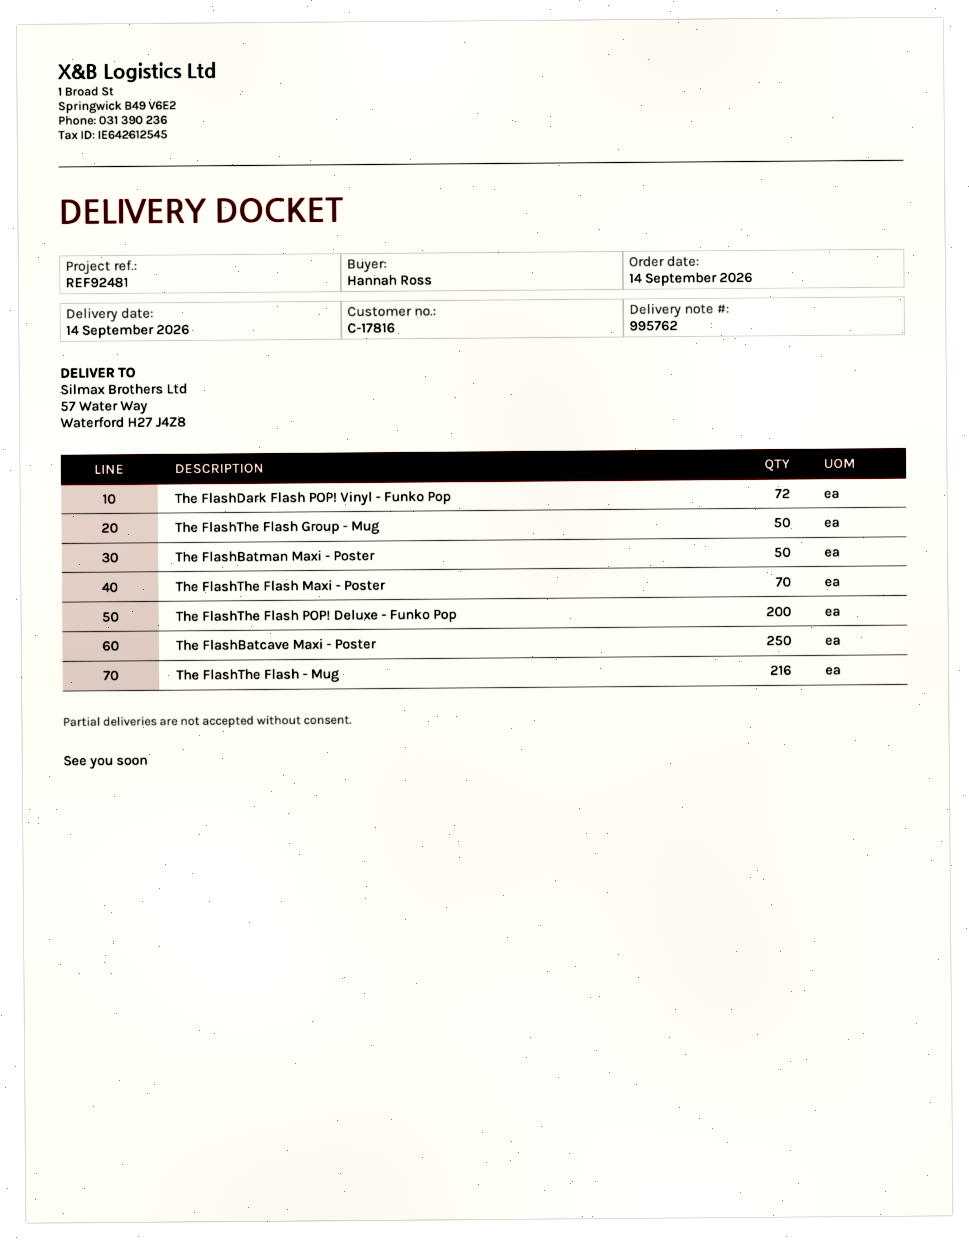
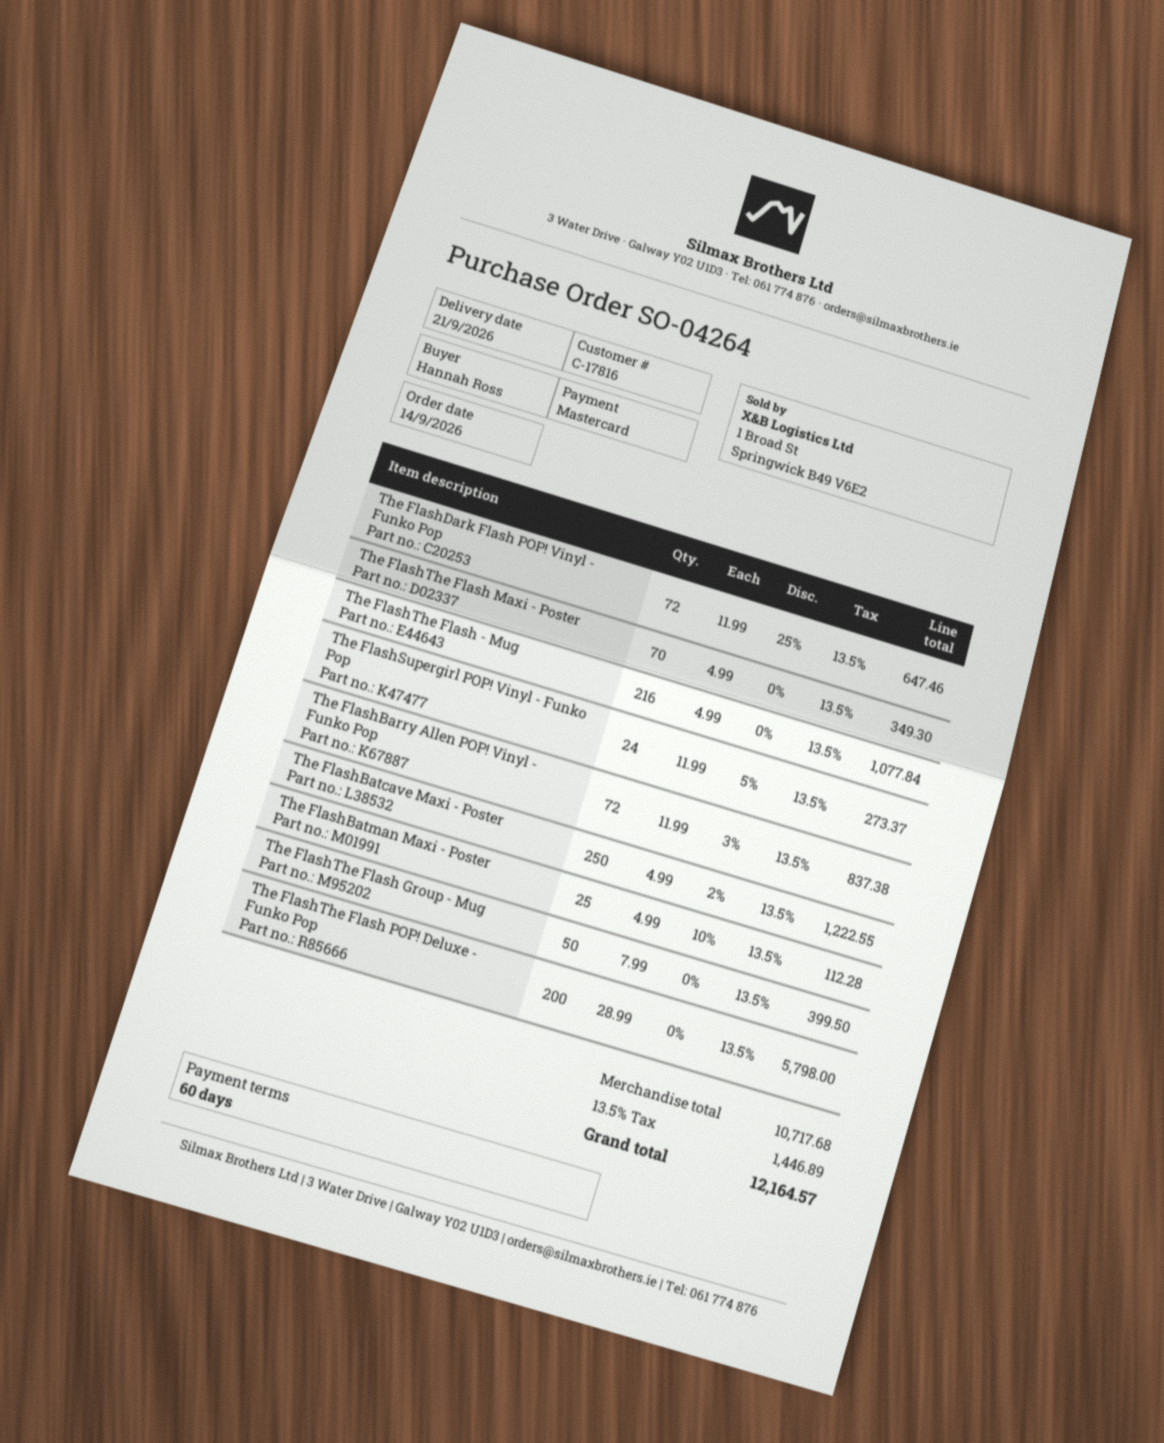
delivery date: 2026-09-14 -> 2026-09-21
The FlashBatman Maxi - Poster: 50 -> 25
The FlashSupergirl POP! Vinyl - Funko Pop: none -> 24
The FlashBarry Allen POP! Vinyl - Funko Pop: none -> 72

